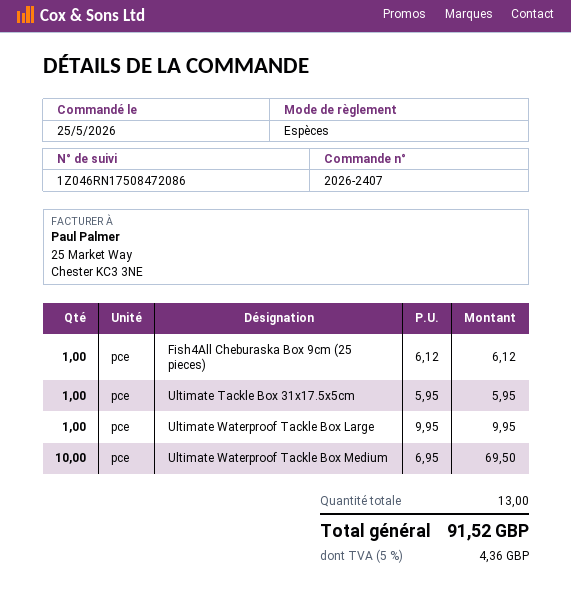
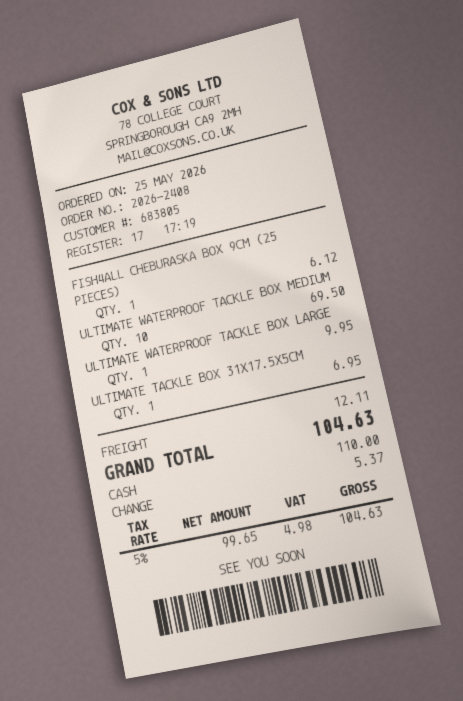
order number: 2026-2407 -> 2026-2408
Ultimate Tackle Box 31x17.5x5cm: 1 for 5.95 -> 1 for 6.95
shipping: none -> 12.11
tax: 5% = 4.36 -> 5% = 4.98
total: 91.52 -> 104.63

